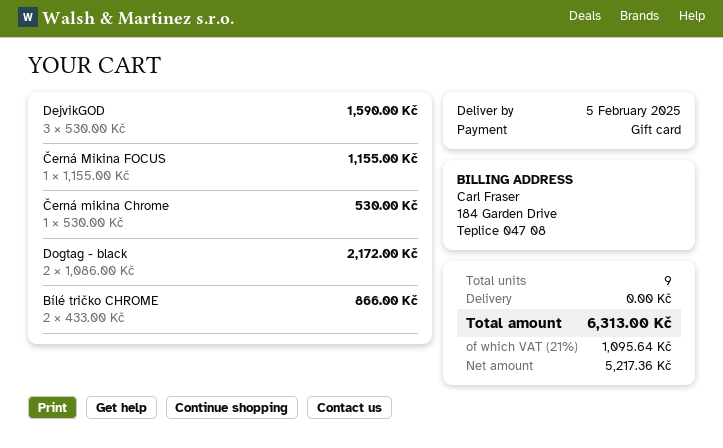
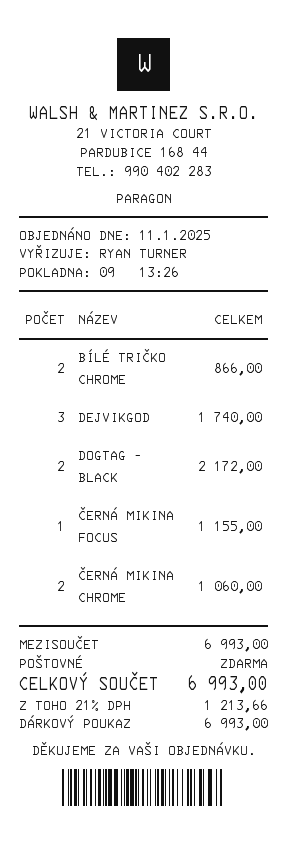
DejvikGOD: 3 for 1590.00 -> 3 for 1740.00
Černá mikina Chrome: 1 for 530.00 -> 2 for 1060.00
tax: 21% = 1095.64 -> 21% = 1213.66
total: 6313.00 -> 6993.00

